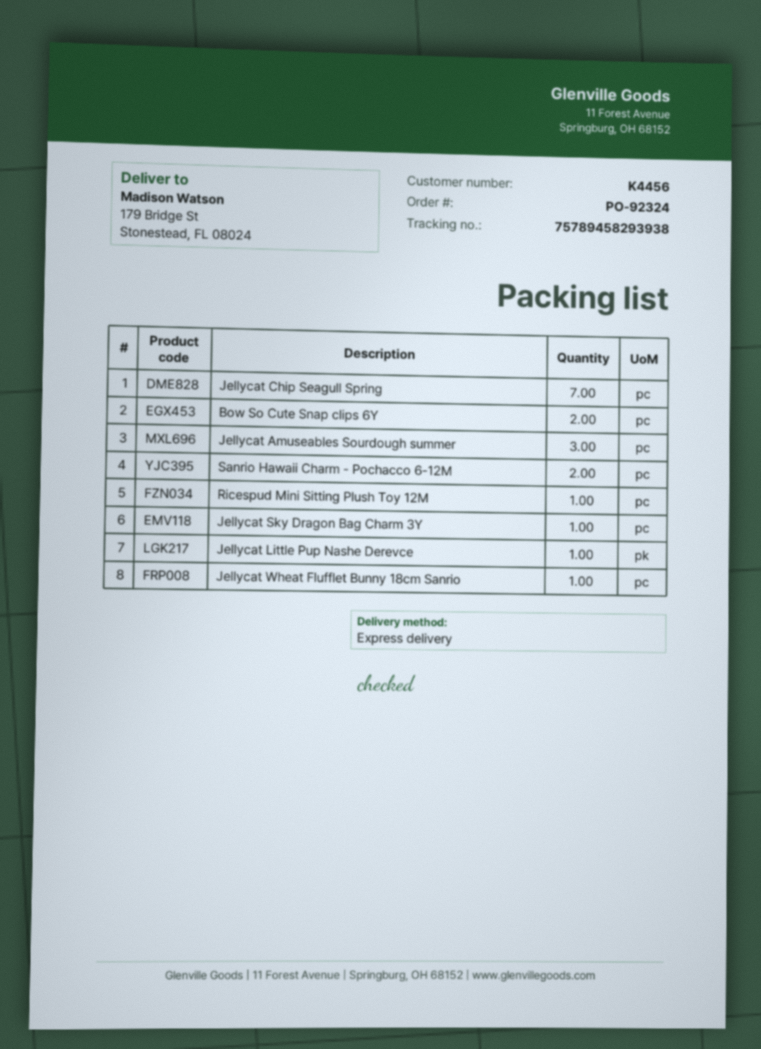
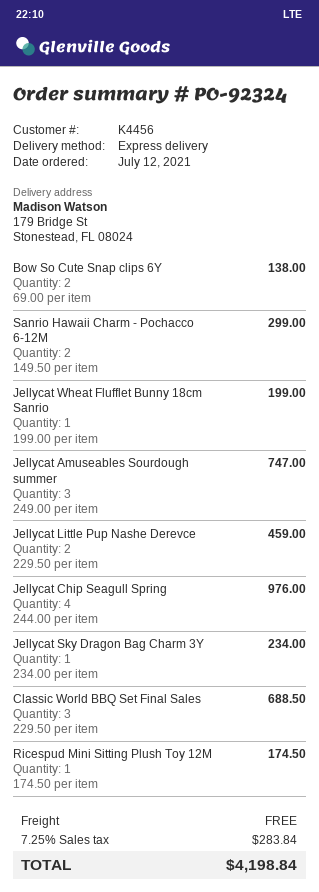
Jellycat Chip Seagull Spring: 7 -> 4
Jellycat Little Pup Nashe Derevce: 1 -> 2
Classic World BBQ Set Final Sales: none -> 3

